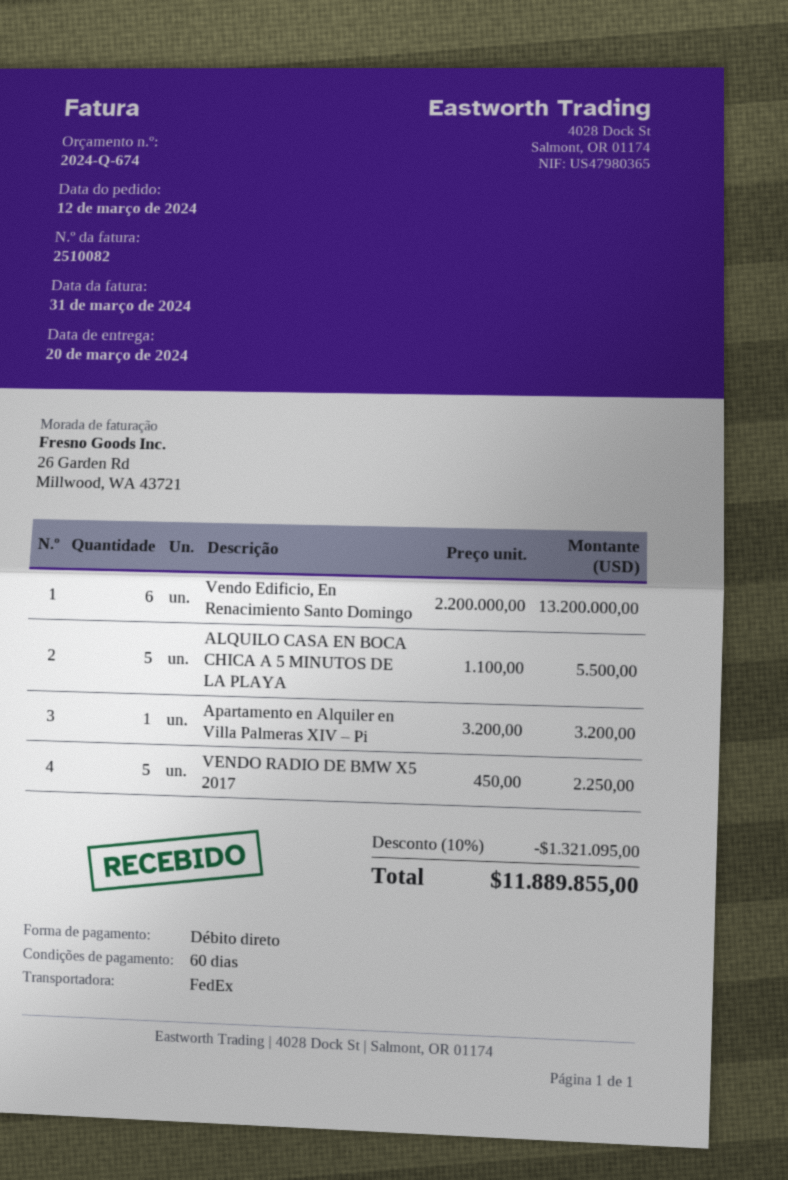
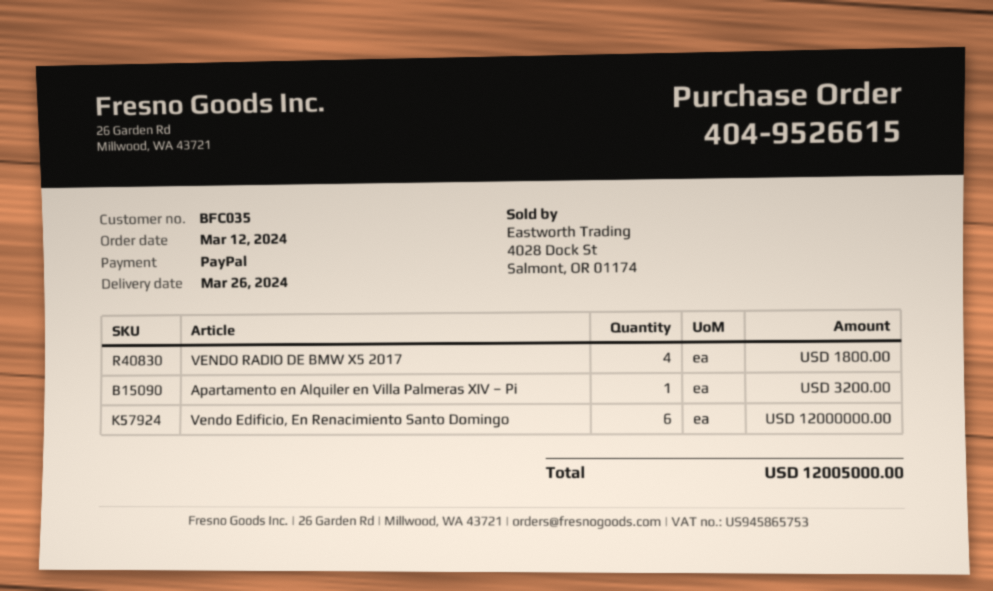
delivery date: 2024-03-20 -> 2024-03-26
payment method: direct debit -> PayPal
Vendo Edificio, En Renacimiento Santo Domingo: 6 for 13200000.00 -> 6 for 12000000.00
ALQUILO CASA EN BOCA CHICA A 5 MINUTOS DE LA PLAYA: 5 for 5500.00 -> none
VENDO RADIO DE BMW X5 2017: 5 for 2250.00 -> 4 for 1800.00
discount: 10% = 1321095.00 -> none
total: 11889855.00 -> 12005000.00

